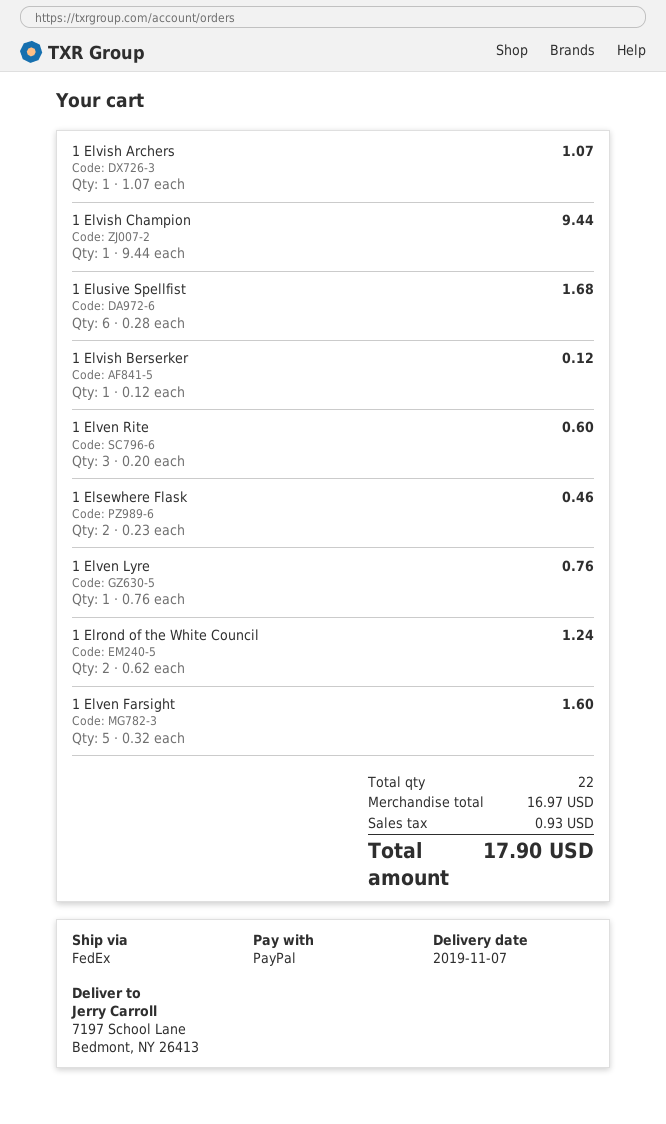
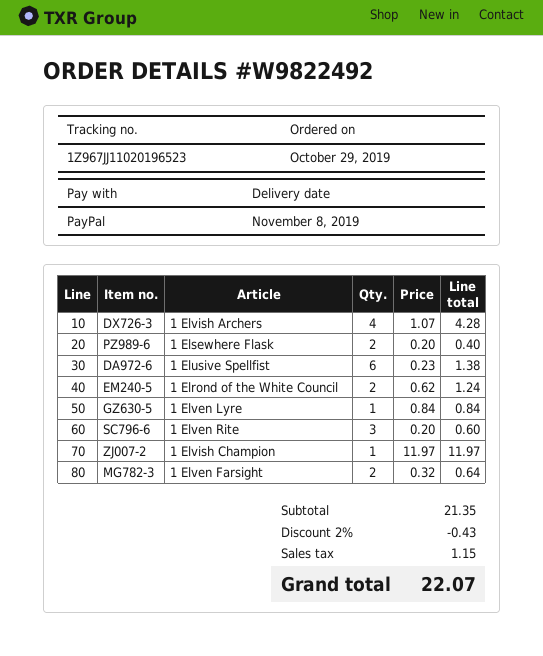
delivery date: 2019-11-07 -> 2019-11-08
1 Elvish Archers: 1 x 1.07 = 1.07 -> 4 x 1.07 = 4.28
1 Elvish Champion: 1 x 9.44 = 9.44 -> 1 x 11.97 = 11.97
1 Elusive Spellfist: 6 x 0.28 = 1.68 -> 6 x 0.23 = 1.38
1 Elvish Berserker: 1 x 0.12 = 0.12 -> none
1 Elsewhere Flask: 2 x 0.23 = 0.46 -> 2 x 0.20 = 0.40
1 Elven Lyre: 1 x 0.76 = 0.76 -> 1 x 0.84 = 0.84
1 Elven Farsight: 5 x 0.32 = 1.60 -> 2 x 0.32 = 0.64
subtotal: 16.97 -> 21.35
discount: none -> 2% = 0.43
tax: 0.93 -> 1.15
total: 17.90 -> 22.07

